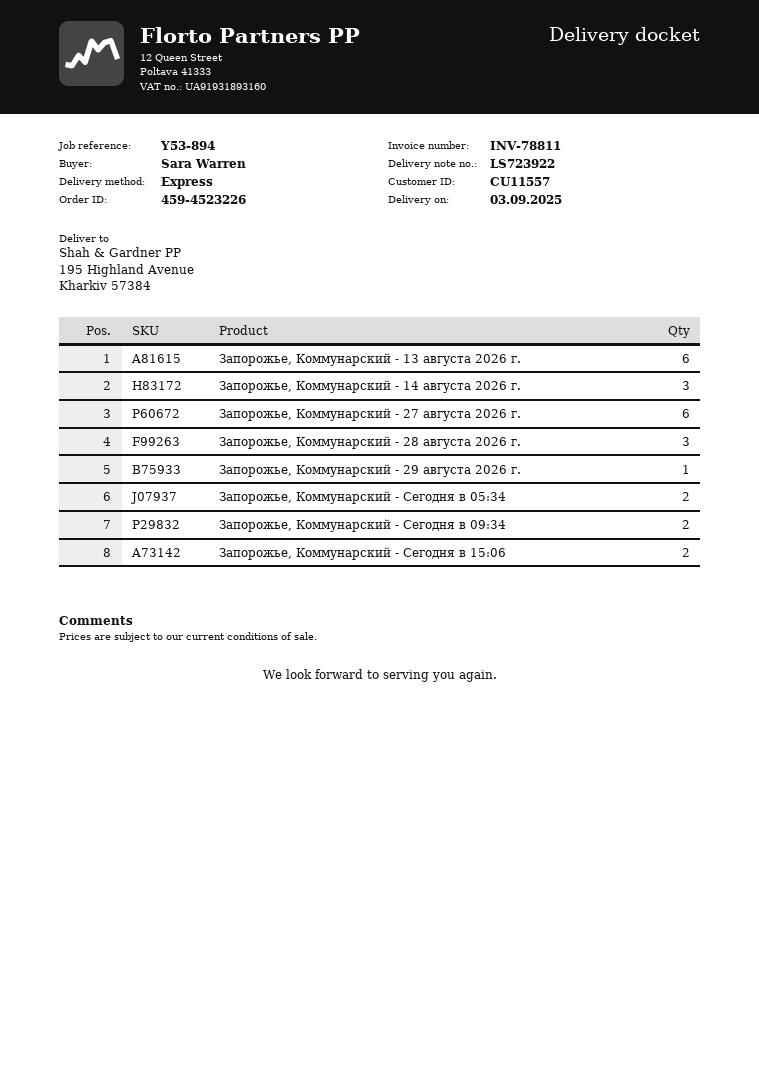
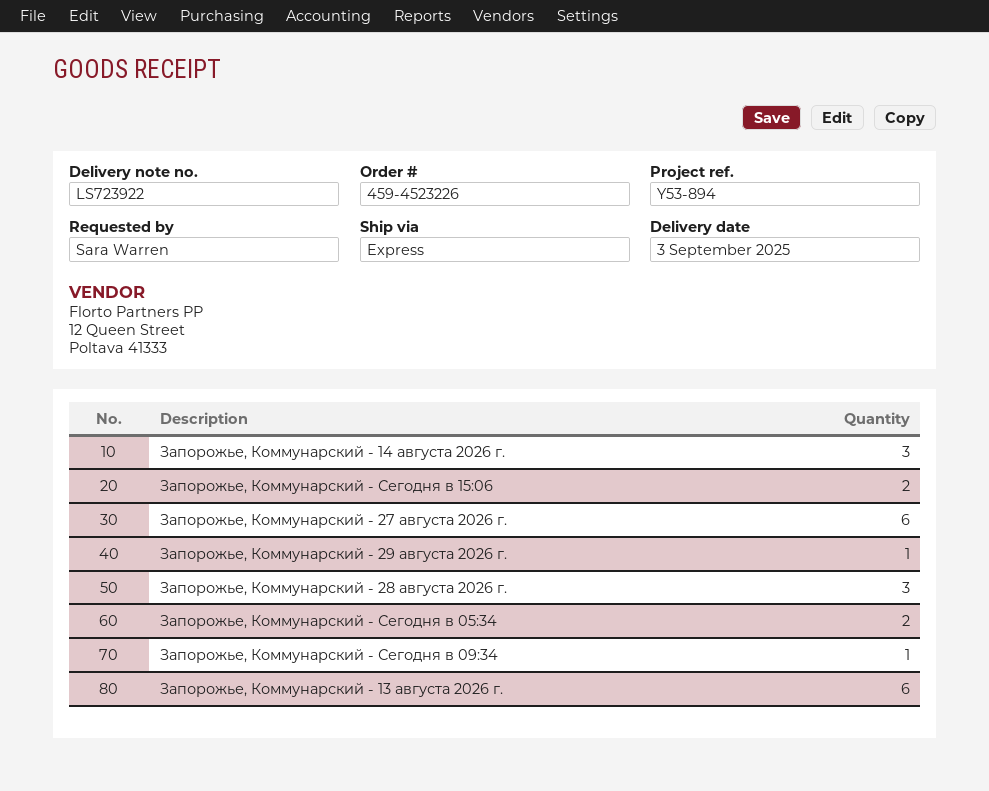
Запорожье, Коммунарский - Сегодня в 09:34: 2 -> 1

